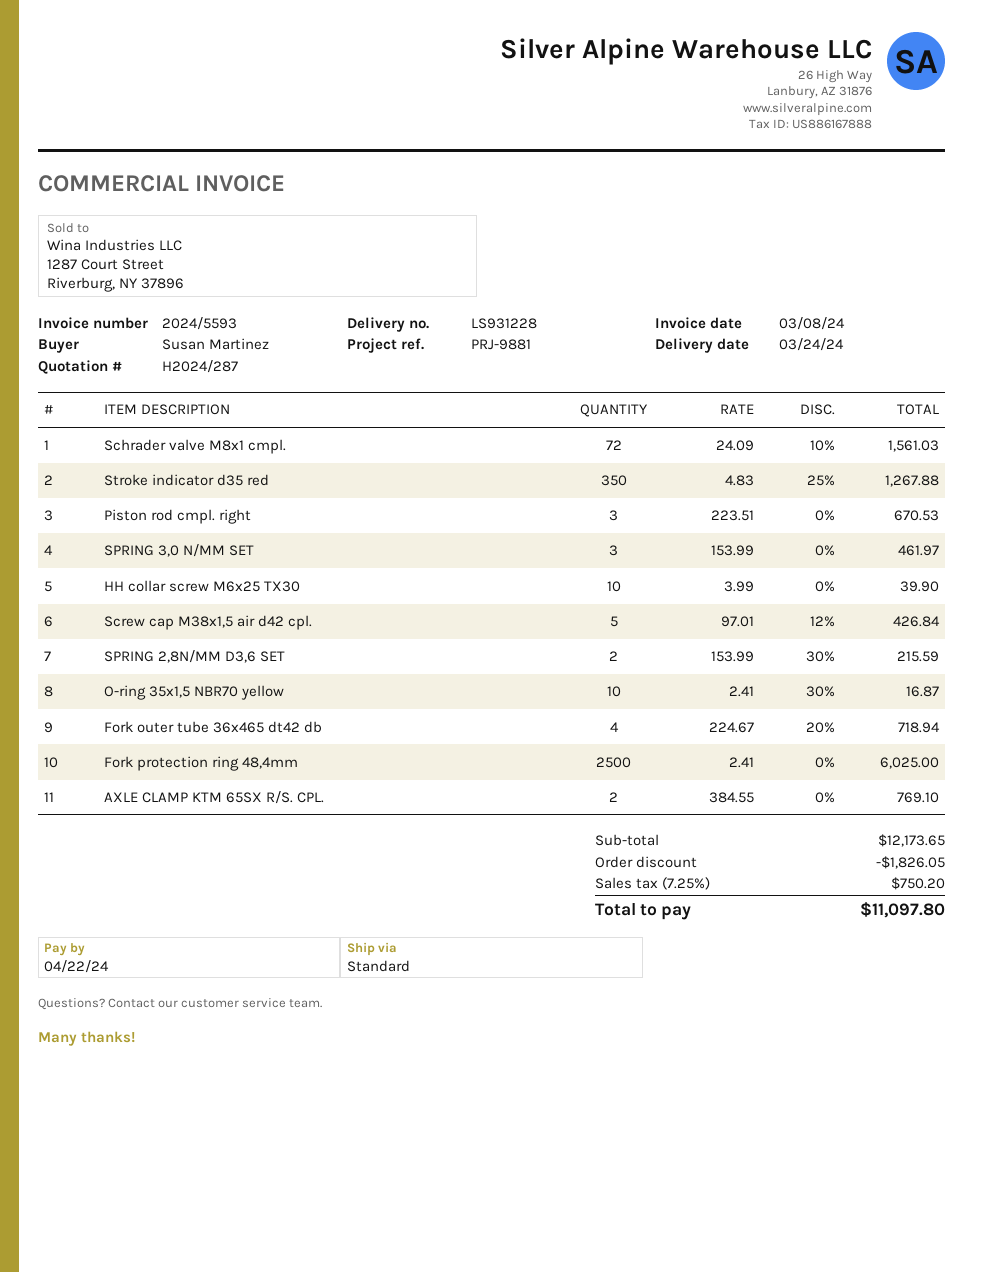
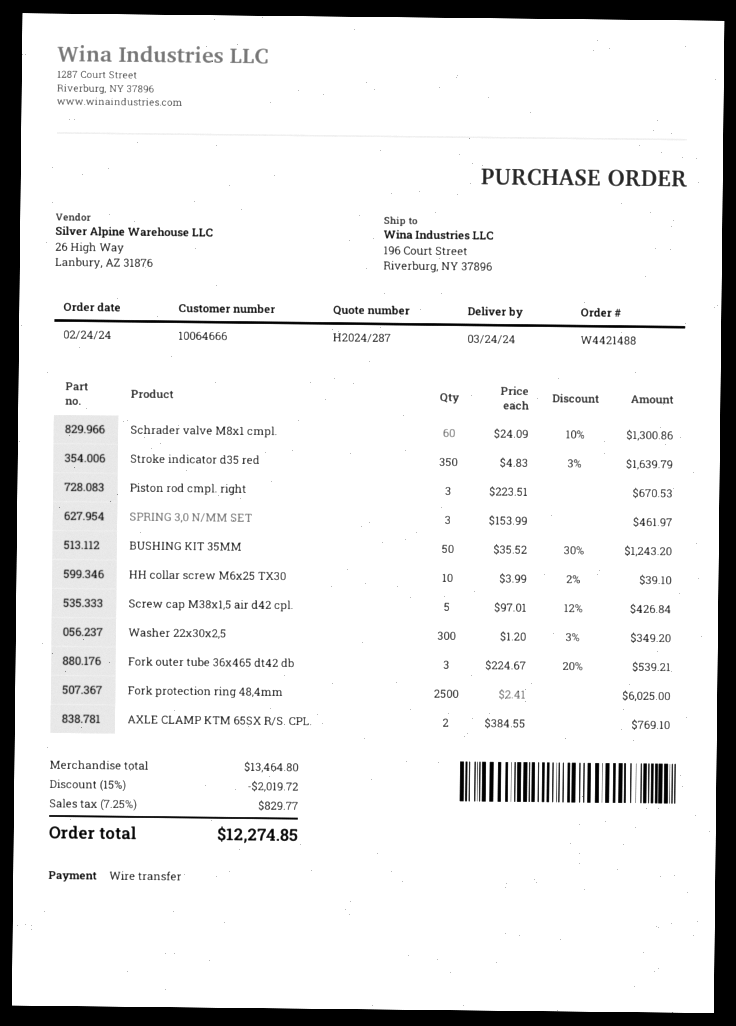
Schrader valve M8x1 cmpl.: 72 x 24.09 - 10% = 1561.03 -> 60 x 24.09 - 10% = 1300.86
Stroke indicator d35 red: 350 x 4.83 - 25% = 1267.88 -> 350 x 4.83 - 3% = 1639.79
HH collar screw M6x25 TX30: 10 x 3.99 = 39.90 -> 10 x 3.99 - 2% = 39.10
SPRING 2,8N/MM D3,6 SET: 2 x 153.99 - 30% = 215.59 -> none
O-ring 35x1,5 NBR70 yellow: 10 x 2.41 - 30% = 16.87 -> none
Fork outer tube 36x465 dt42 db: 4 x 224.67 - 20% = 718.94 -> 3 x 224.67 - 20% = 539.21
BUSHING KIT 35MM: none -> 50 x 35.52 - 30% = 1243.20
Washer 22x30x2,5: none -> 300 x 1.20 - 3% = 349.20
subtotal: 12173.65 -> 13464.80
discount: 1826.05 -> 2019.72
tax: 7.25% = 750.20 -> 7.25% = 829.77
total: 11097.80 -> 12274.85

